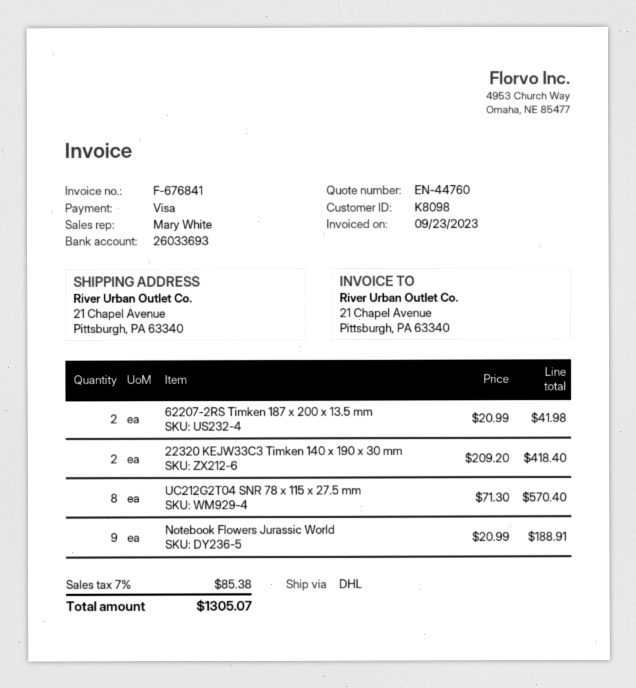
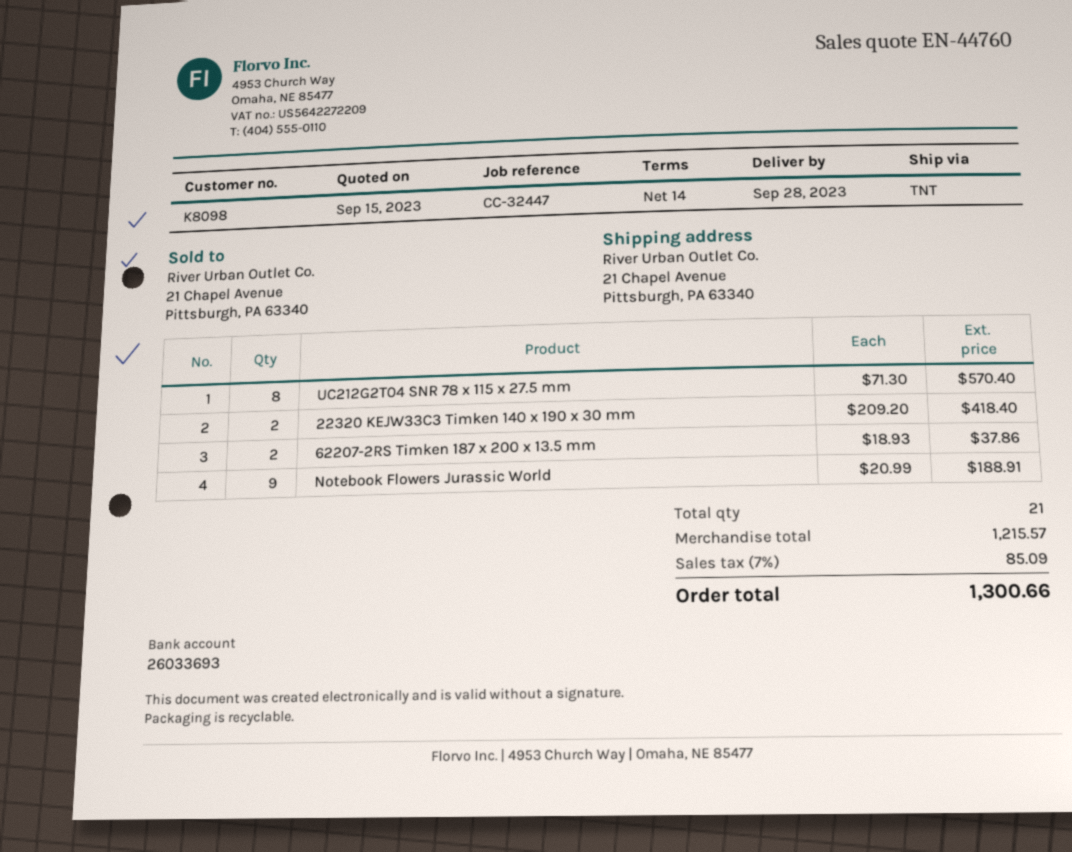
shipping method: DHL -> TNT
62207-2RS Timken 187 x 200 x 13.5 mm: 2 x 20.99 = 41.98 -> 2 x 18.93 = 37.86
tax: 7% = 85.38 -> 7% = 85.09
total: 1305.07 -> 1300.66

